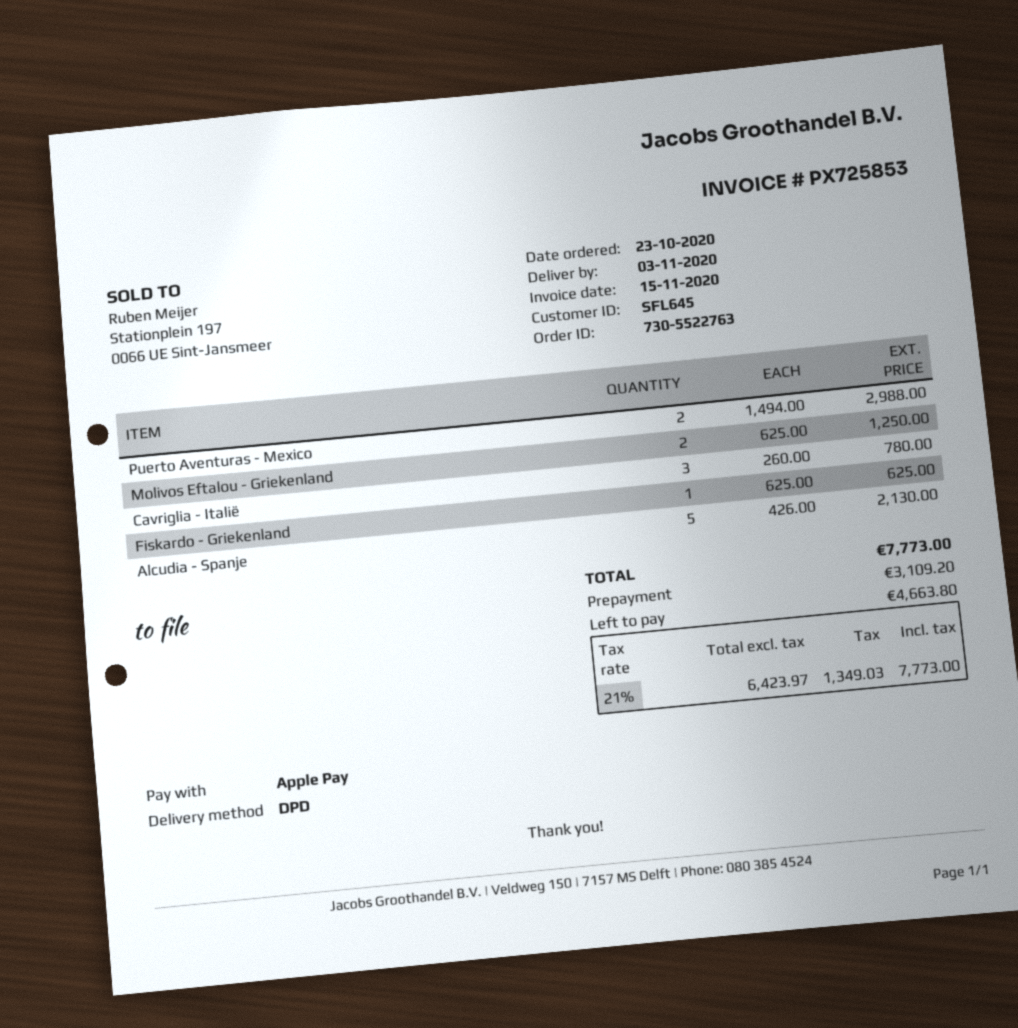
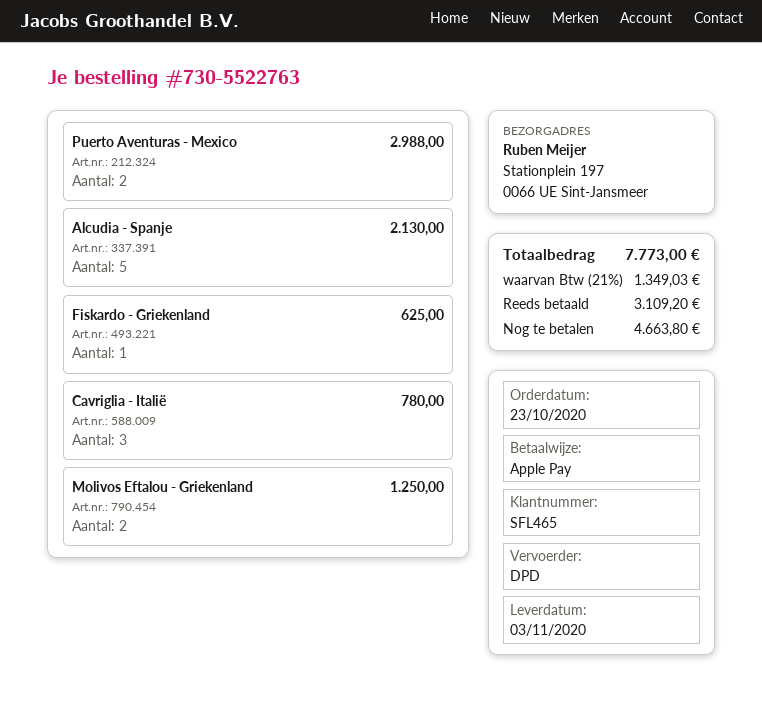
customer number: SFL645 -> SFL465

